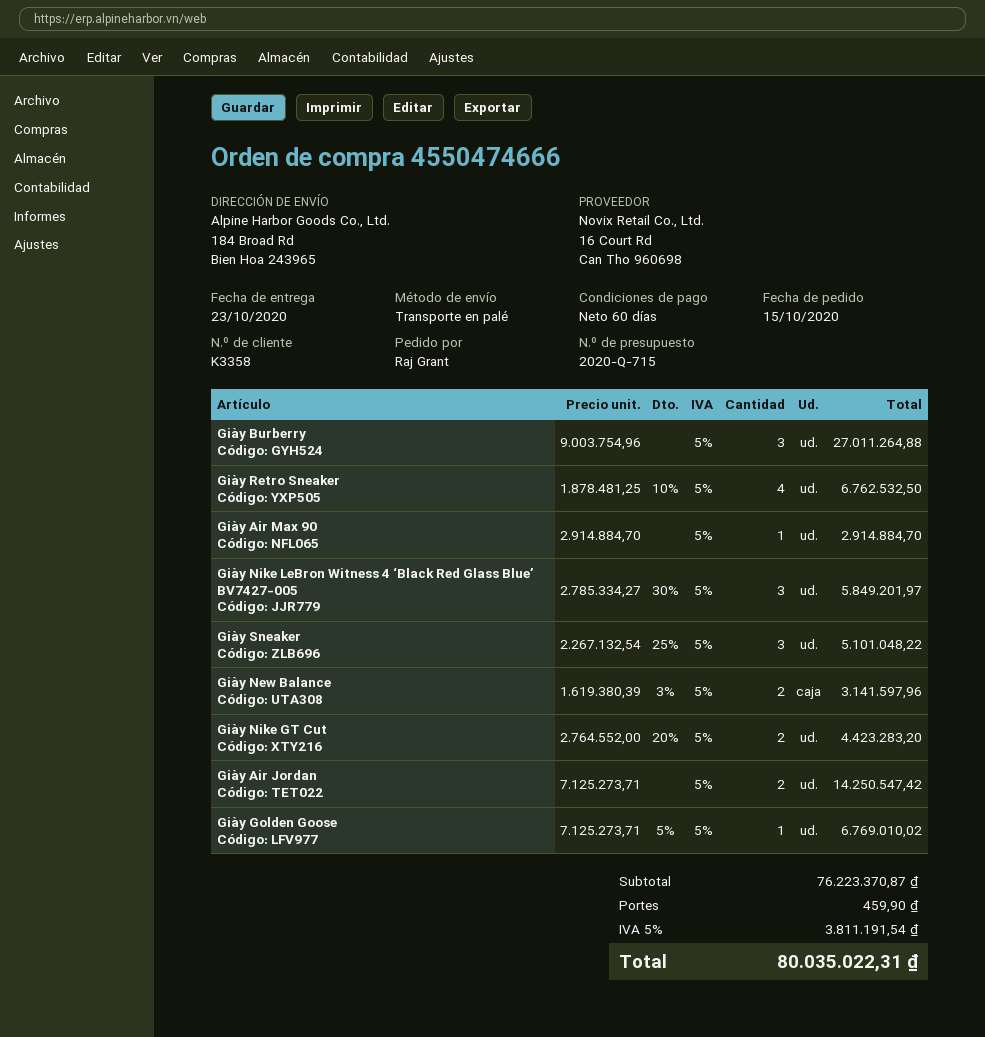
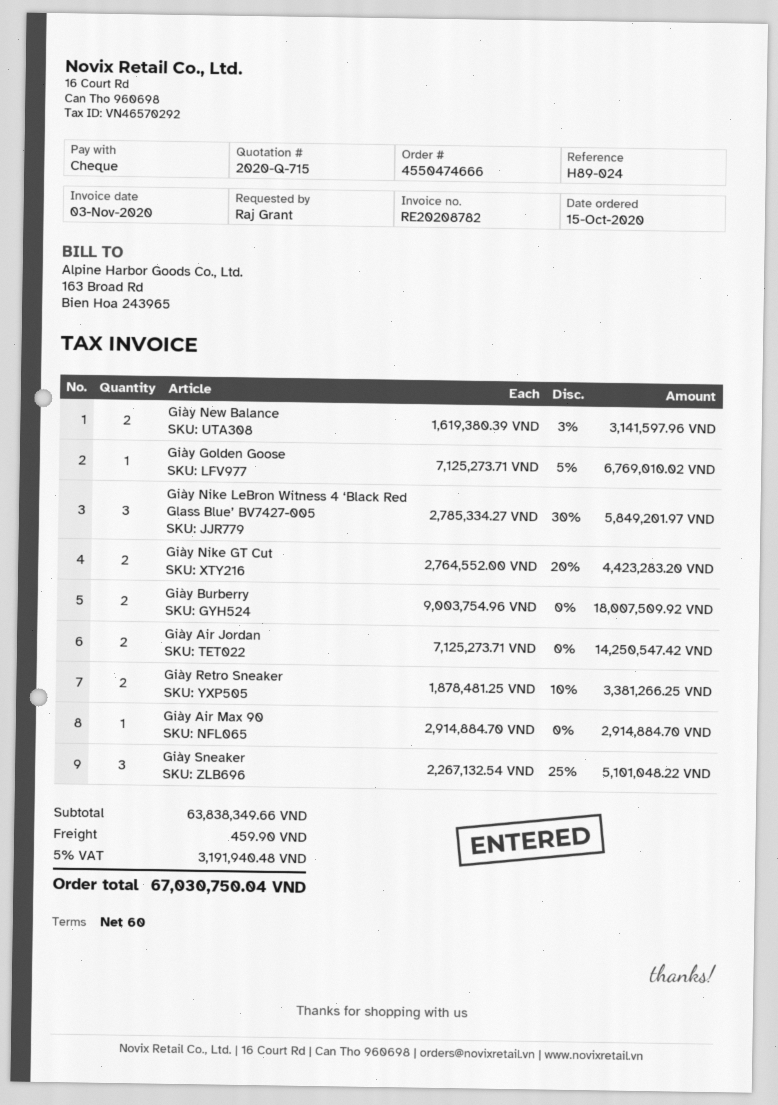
Giày Burberry: 3 x 9003754.96 = 27011264.88 -> 2 x 9003754.96 = 18007509.92
Giày Retro Sneaker: 4 x 1878481.25 - 10% = 6762532.50 -> 2 x 1878481.25 - 10% = 3381266.25
subtotal: 76223370.87 -> 63838349.66
tax: 5% = 3811191.54 -> 5% = 3191940.48
total: 80035022.31 -> 67030750.04

